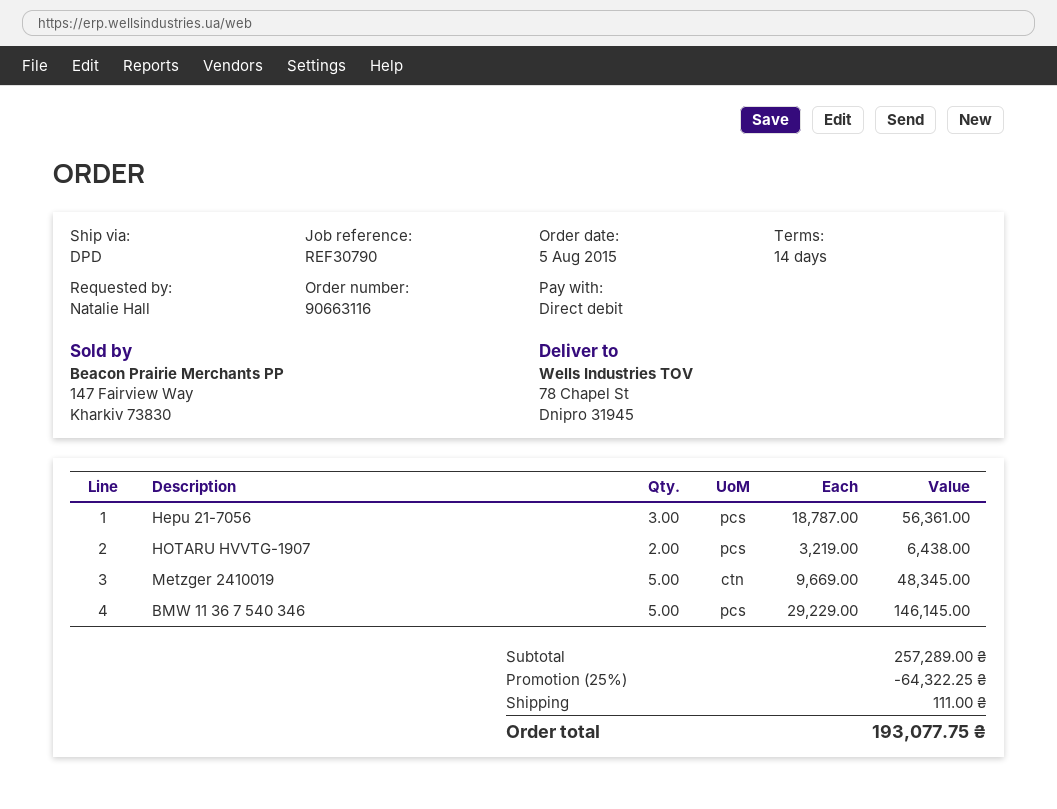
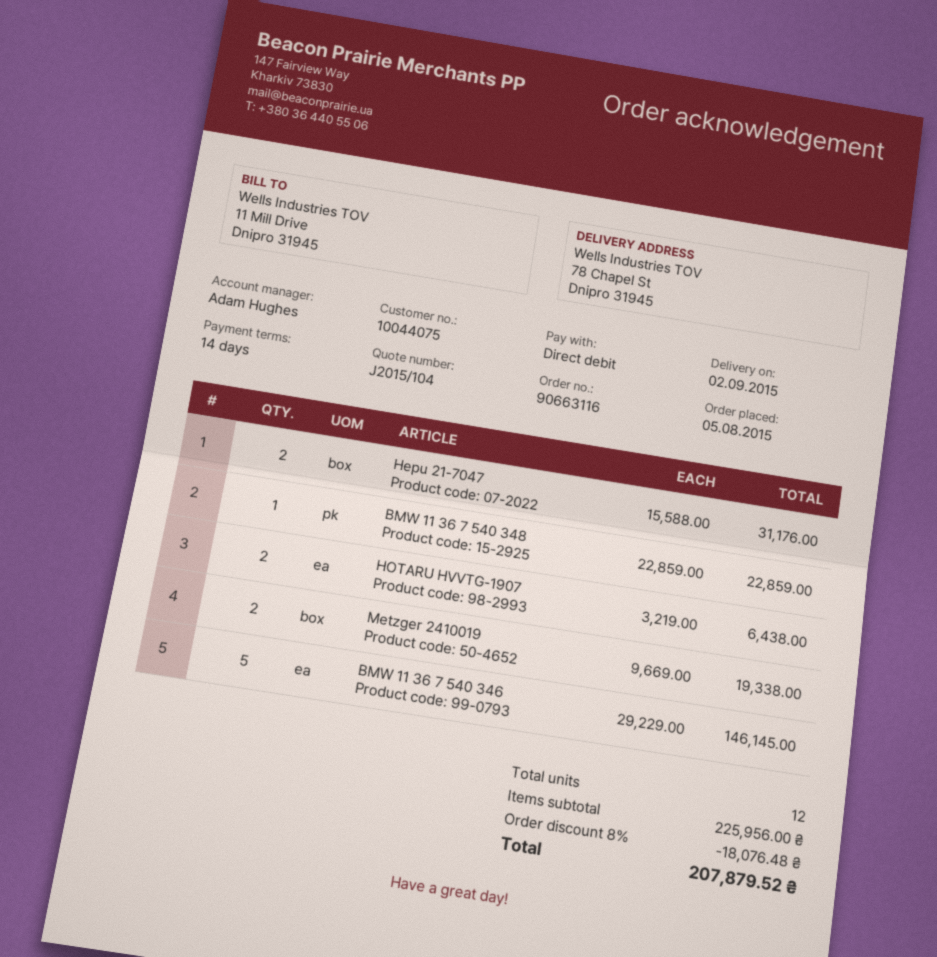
Hepu 21-7056: 3 x 18787.00 = 56361.00 -> none
Metzger 2410019: 5 x 9669.00 = 48345.00 -> 2 x 9669.00 = 19338.00
Hepu 21-7047: none -> 2 x 15588.00 = 31176.00
BMW 11 36 7 540 348: none -> 1 x 22859.00 = 22859.00
subtotal: 257289.00 -> 225956.00
discount: 25% = 64322.25 -> 8% = 18076.48
shipping: 111.00 -> none
total: 193077.75 -> 207879.52

